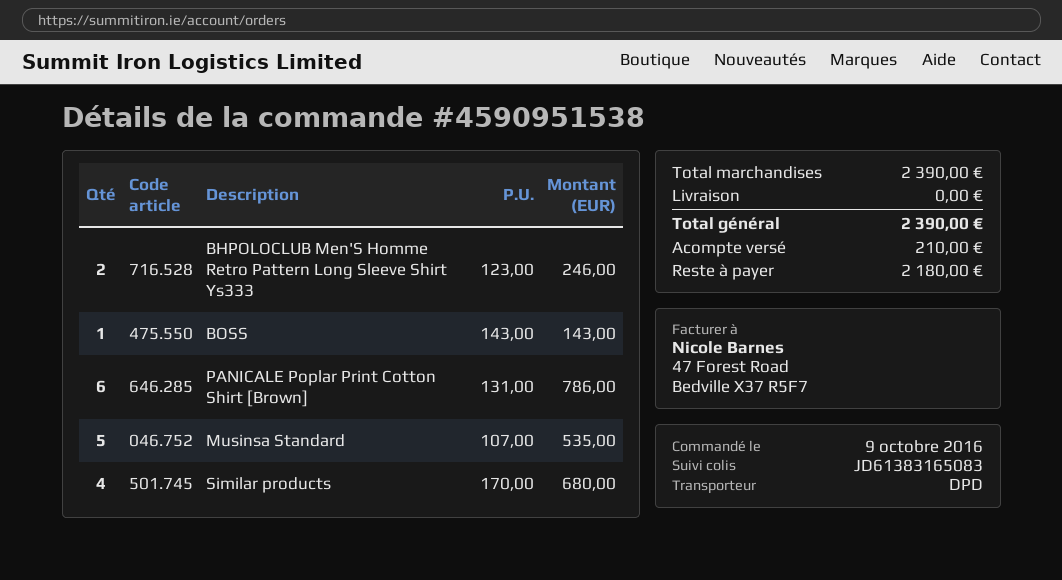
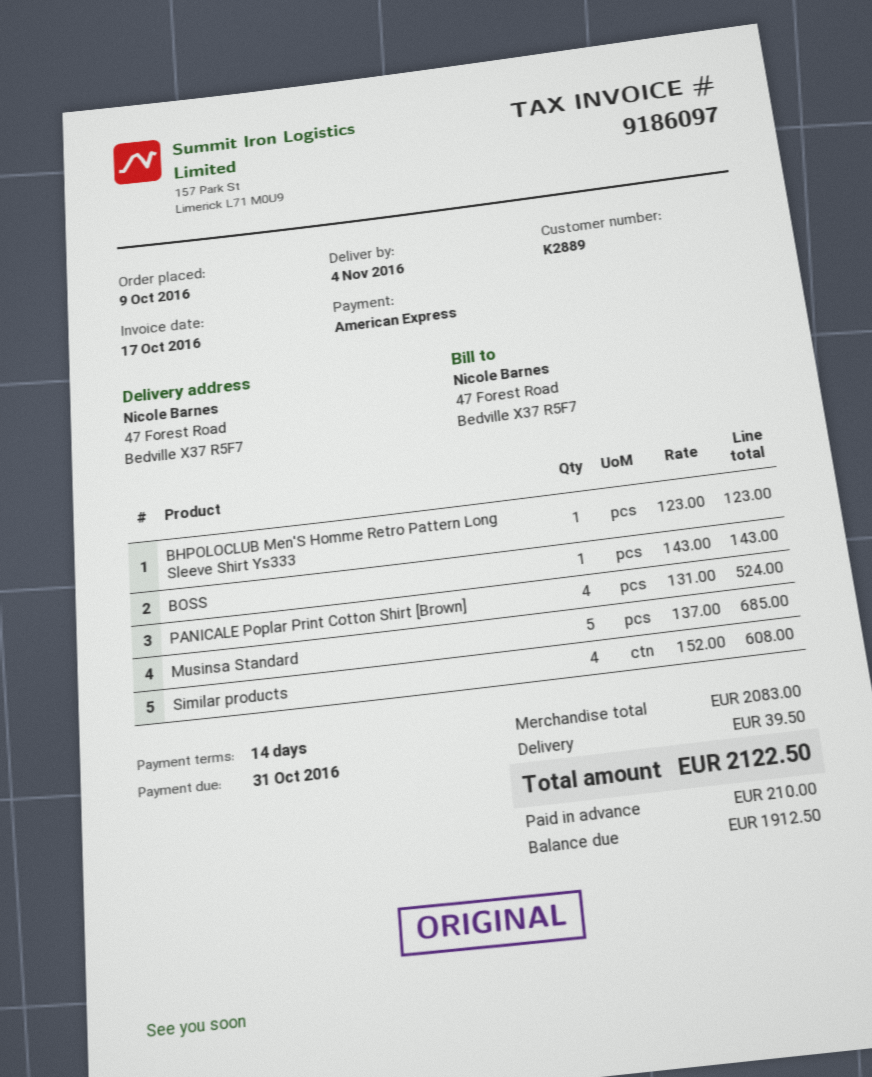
BHPOLOCLUB Men'S Homme Retro Pattern Long Sleeve Shirt Ys333: 2 x 123.00 = 246.00 -> 1 x 123.00 = 123.00
PANICALE Poplar Print Cotton Shirt [Brown]: 6 x 131.00 = 786.00 -> 4 x 131.00 = 524.00
Musinsa Standard: 5 x 107.00 = 535.00 -> 5 x 137.00 = 685.00
Similar products: 4 x 170.00 = 680.00 -> 4 x 152.00 = 608.00
subtotal: 2390.00 -> 2083.00
shipping: 0.00 -> 39.50
total: 2390.00 -> 2122.50
balance: 2180.00 -> 1912.50

